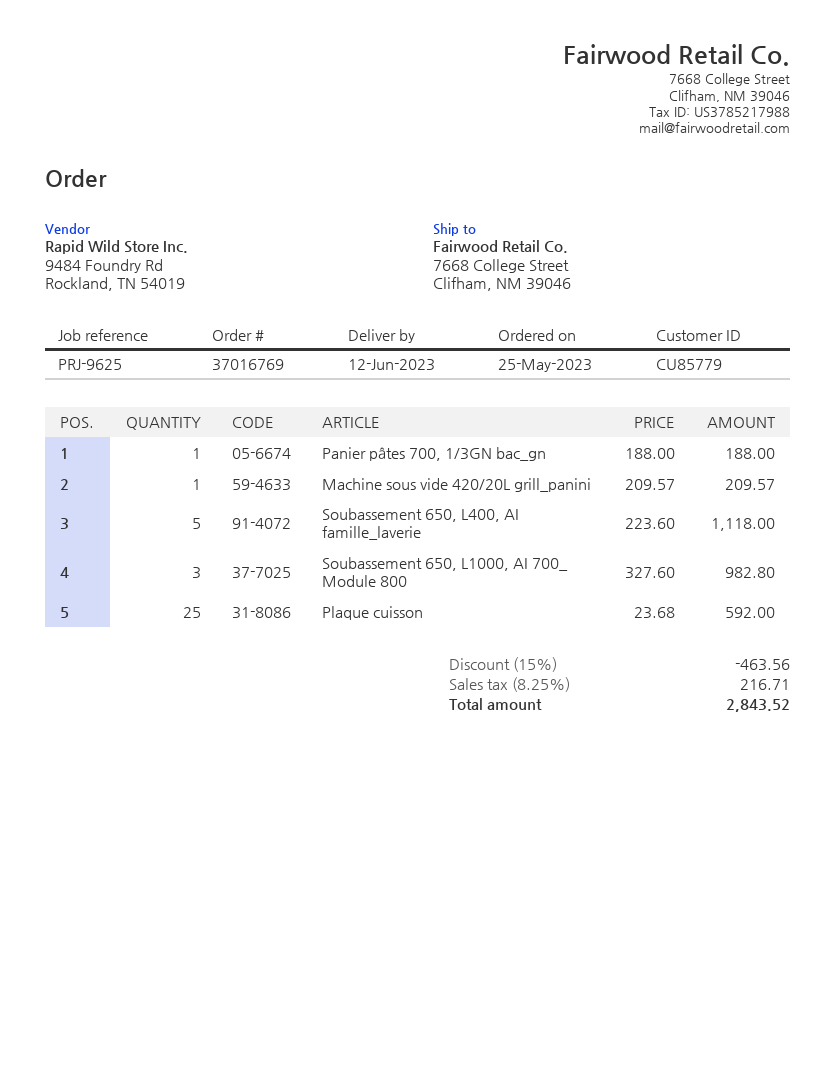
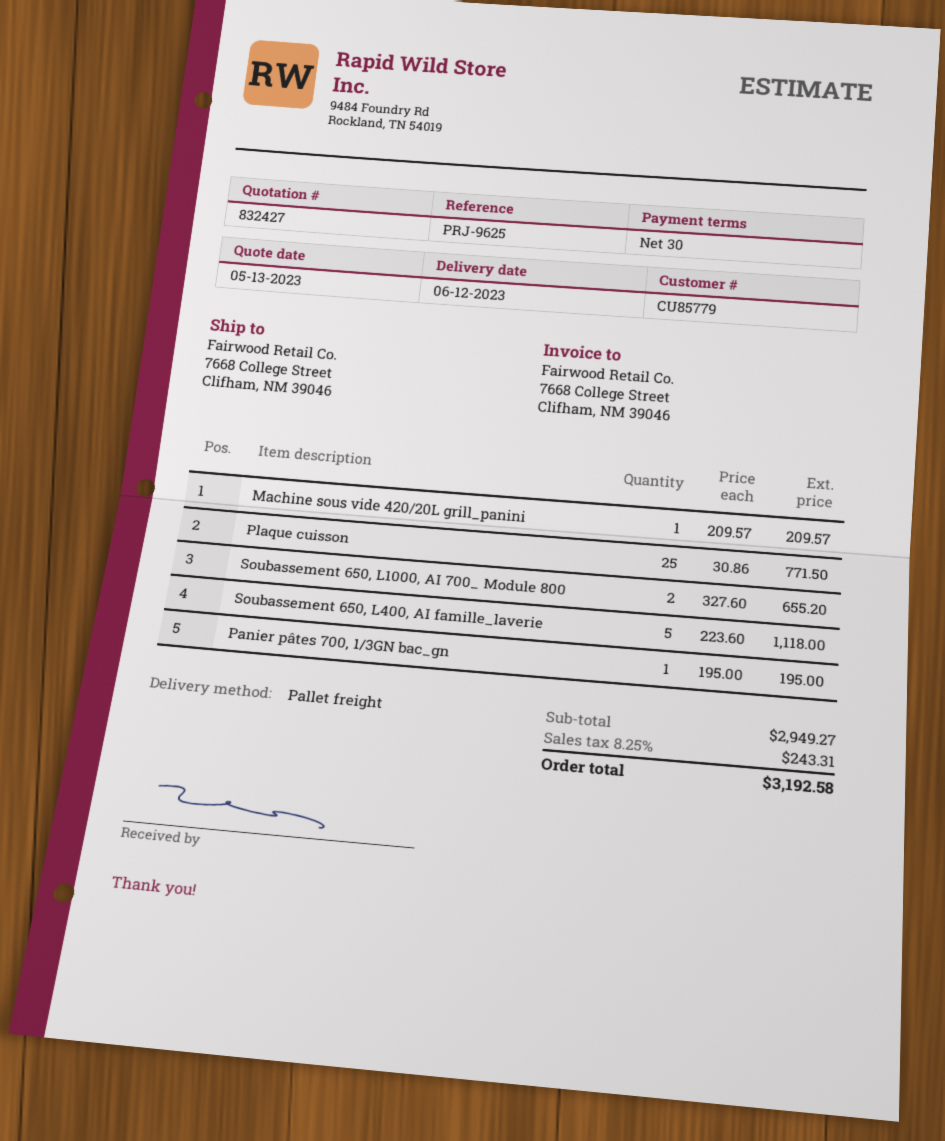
Panier pâtes 700, 1/3GN bac_gn: 1 x 188.00 = 188.00 -> 1 x 195.00 = 195.00
Soubassement 650, L1000, AI 700_ Module 800: 3 x 327.60 = 982.80 -> 2 x 327.60 = 655.20
Plaque cuisson: 25 x 23.68 = 592.00 -> 25 x 30.86 = 771.50
discount: 15% = 463.56 -> none
tax: 8.25% = 216.71 -> 8.25% = 243.31
total: 2843.52 -> 3192.58

